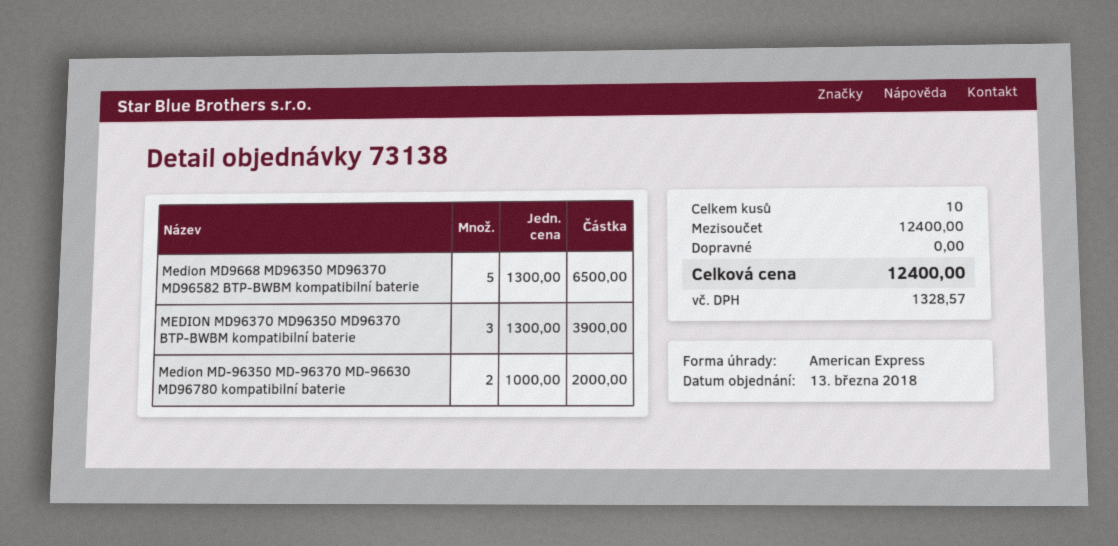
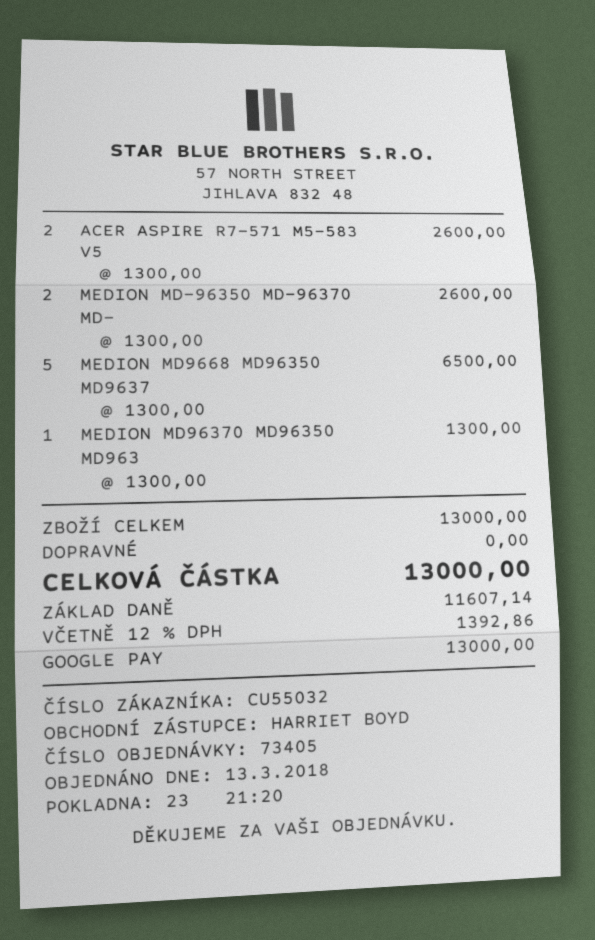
order number: 73138 -> 73405
payment method: American Express -> Google Pay
MEDION MD96370 MD96350 MD96370 BTP-BWBM kompatibilní baterie: 3 x 1300.00 = 3900.00 -> 1 x 1300.00 = 1300.00
Medion MD-96350 MD-96370 MD-96630 MD96780 kompatibilní baterie: 2 x 1000.00 = 2000.00 -> 2 x 1300.00 = 2600.00
ACER ASPIRE R7-571 M5-583 V5: none -> 2 x 1300.00 = 2600.00
subtotal: 12400.00 -> 13000.00
tax: 1328.57 -> 1392.86
total: 12400.00 -> 13000.00

